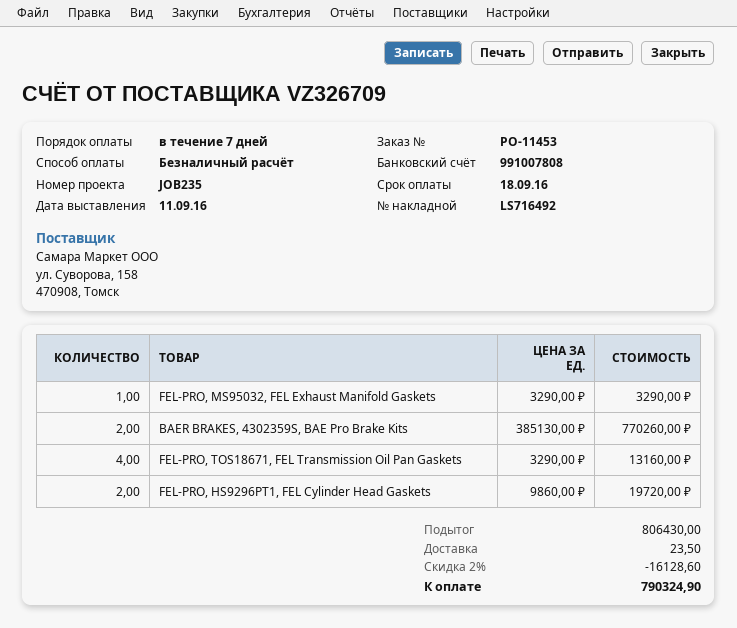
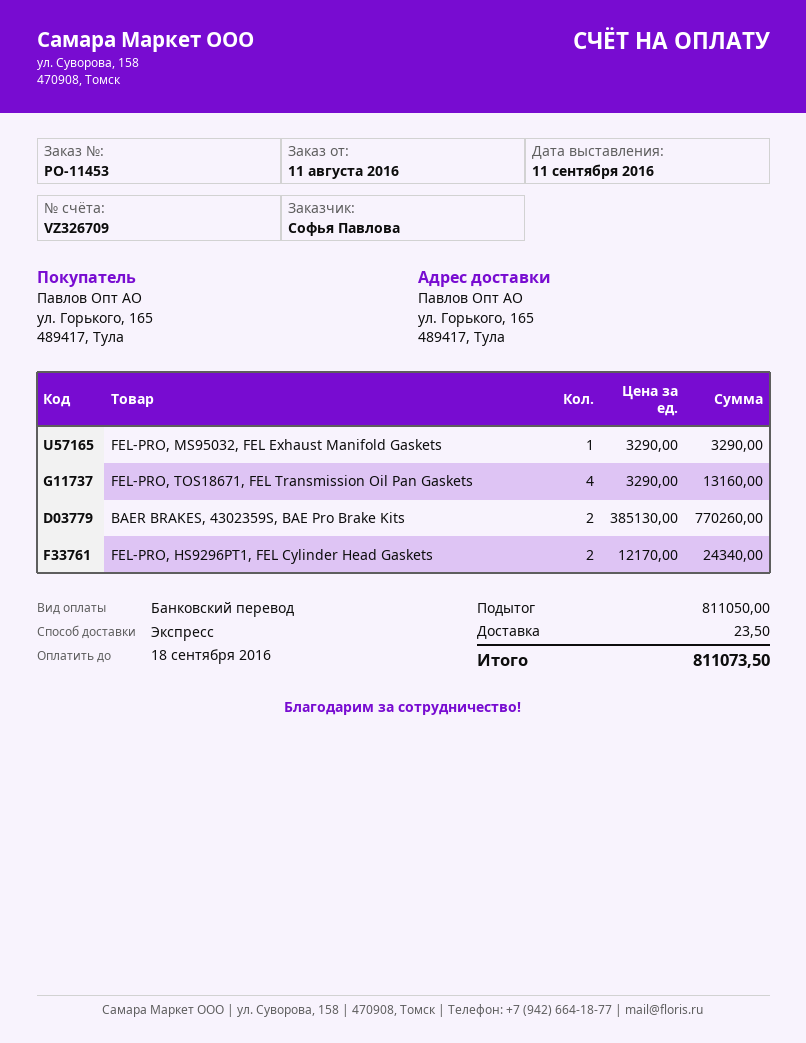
FEL-PRO, HS9296PT1, FEL Cylinder Head Gaskets: 2 x 9860.00 = 19720.00 -> 2 x 12170.00 = 24340.00
subtotal: 806430.00 -> 811050.00
discount: 2% = 16128.60 -> none
total: 790324.90 -> 811073.50

